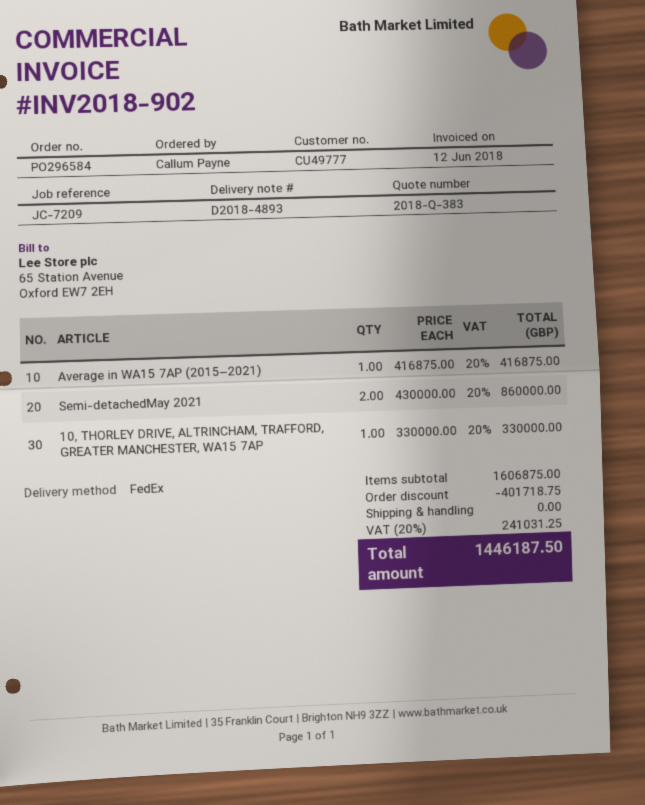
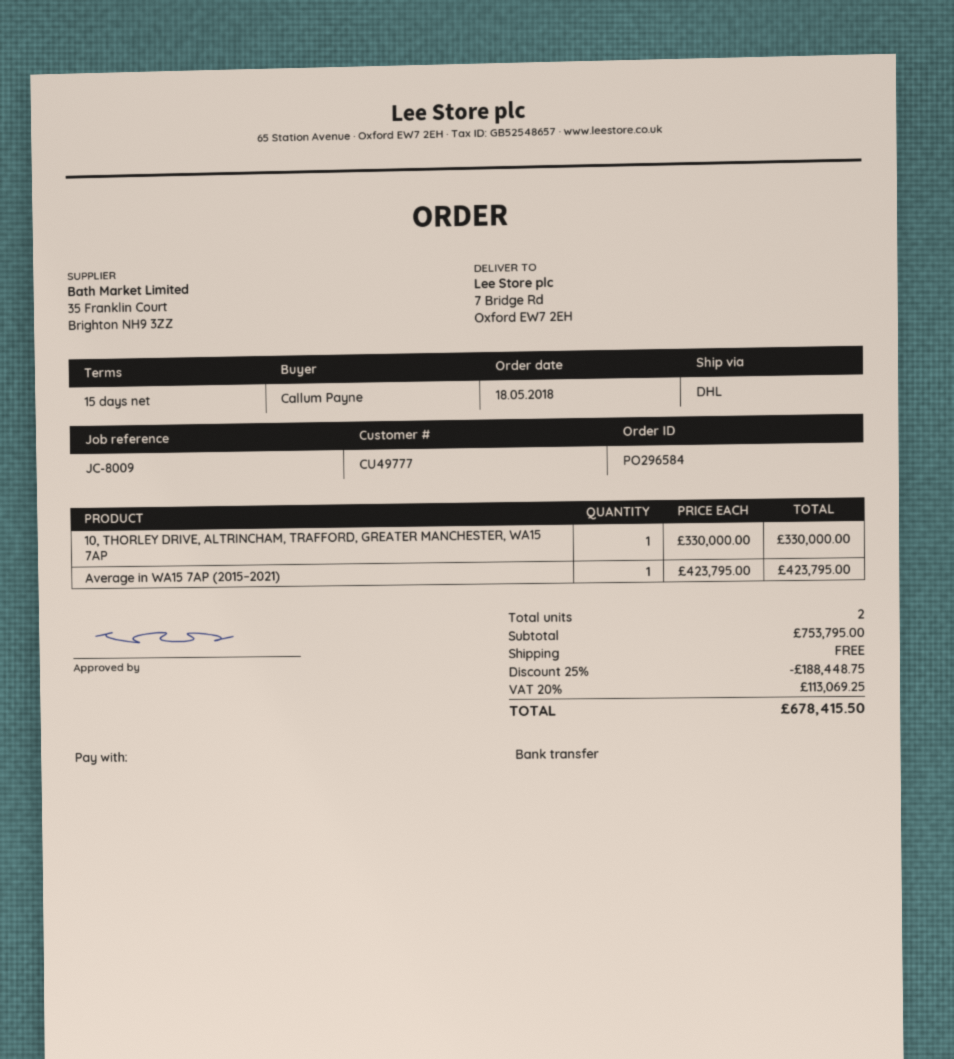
reference: JC-7209 -> JC-8009
shipping method: FedEx -> DHL
Average in WA15 7AP (2015–2021): 1 x 416875.00 = 416875.00 -> 1 x 423795.00 = 423795.00
Semi-detachedMay 2021: 2 x 430000.00 = 860000.00 -> none
subtotal: 1606875.00 -> 753795.00
discount: 401718.75 -> 188448.75
tax: 20% = 241031.25 -> 20% = 113069.25
total: 1446187.50 -> 678415.50

